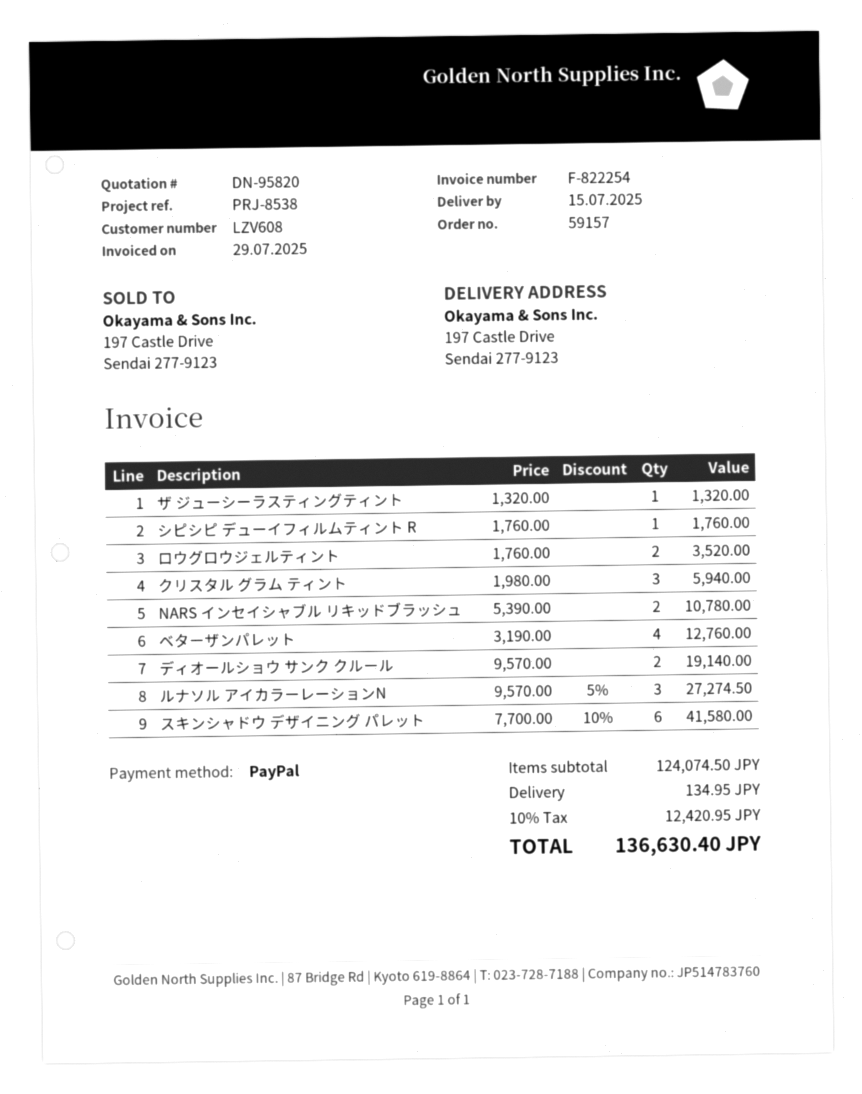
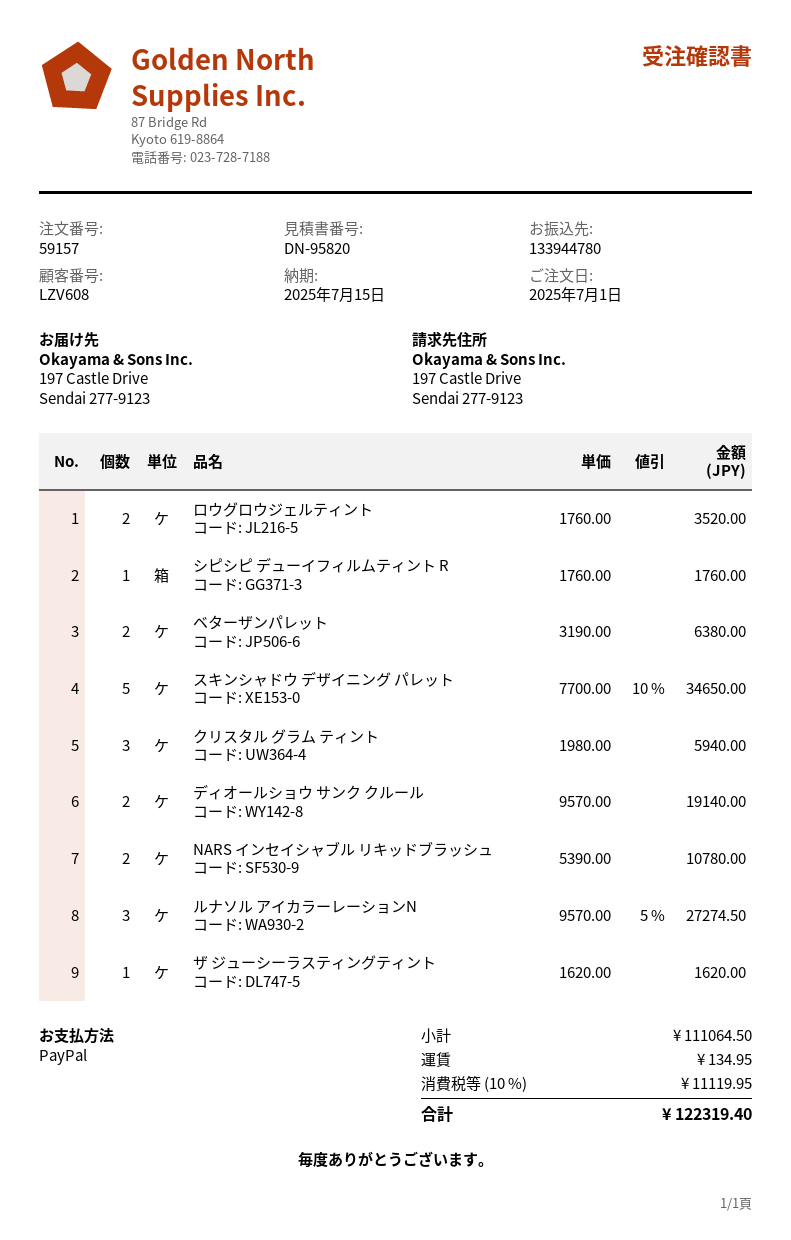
ザ ジューシーラスティングティント: 1 x 1320.00 = 1320.00 -> 1 x 1620.00 = 1620.00
ベターザンパレット: 4 x 3190.00 = 12760.00 -> 2 x 3190.00 = 6380.00
スキンシャドウ デザイニング パレット: 6 x 7700.00 - 10% = 41580.00 -> 5 x 7700.00 - 10% = 34650.00
subtotal: 124074.50 -> 111064.50
tax: 10% = 12420.95 -> 10% = 11119.95
total: 136630.40 -> 122319.40

